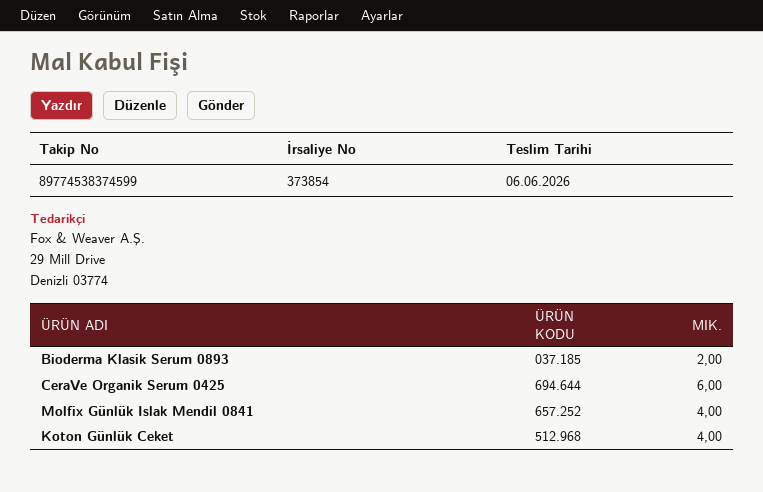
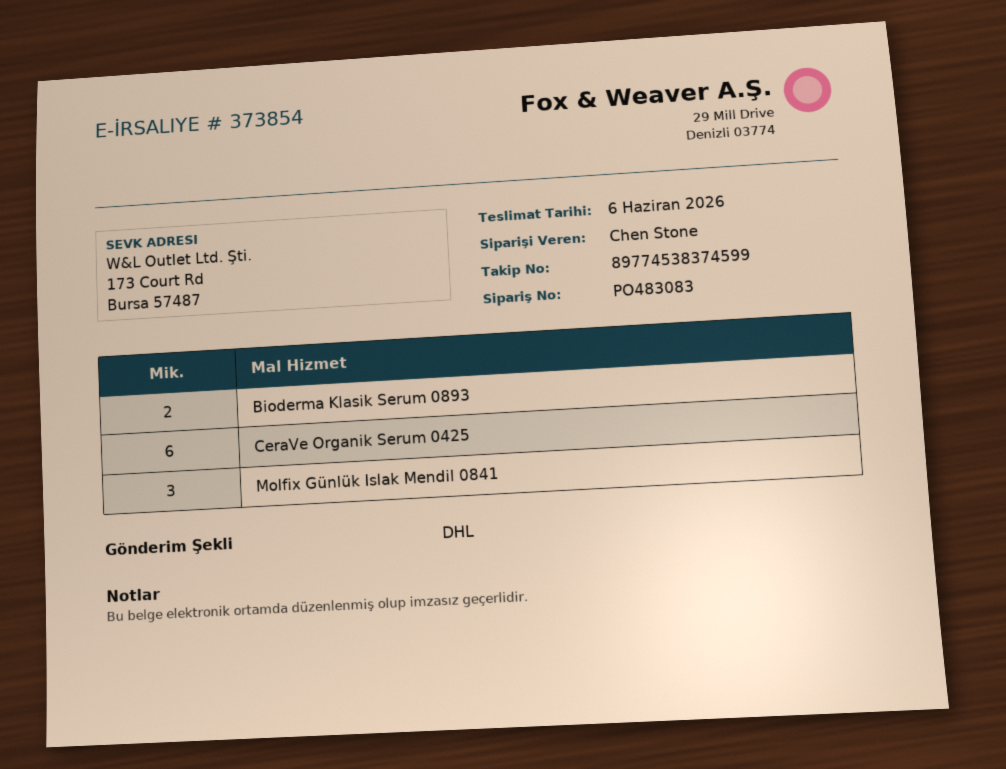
Molfix Günlük Islak Mendil 0841: 4 -> 3
Koton Günlük Ceket: 4 -> none

